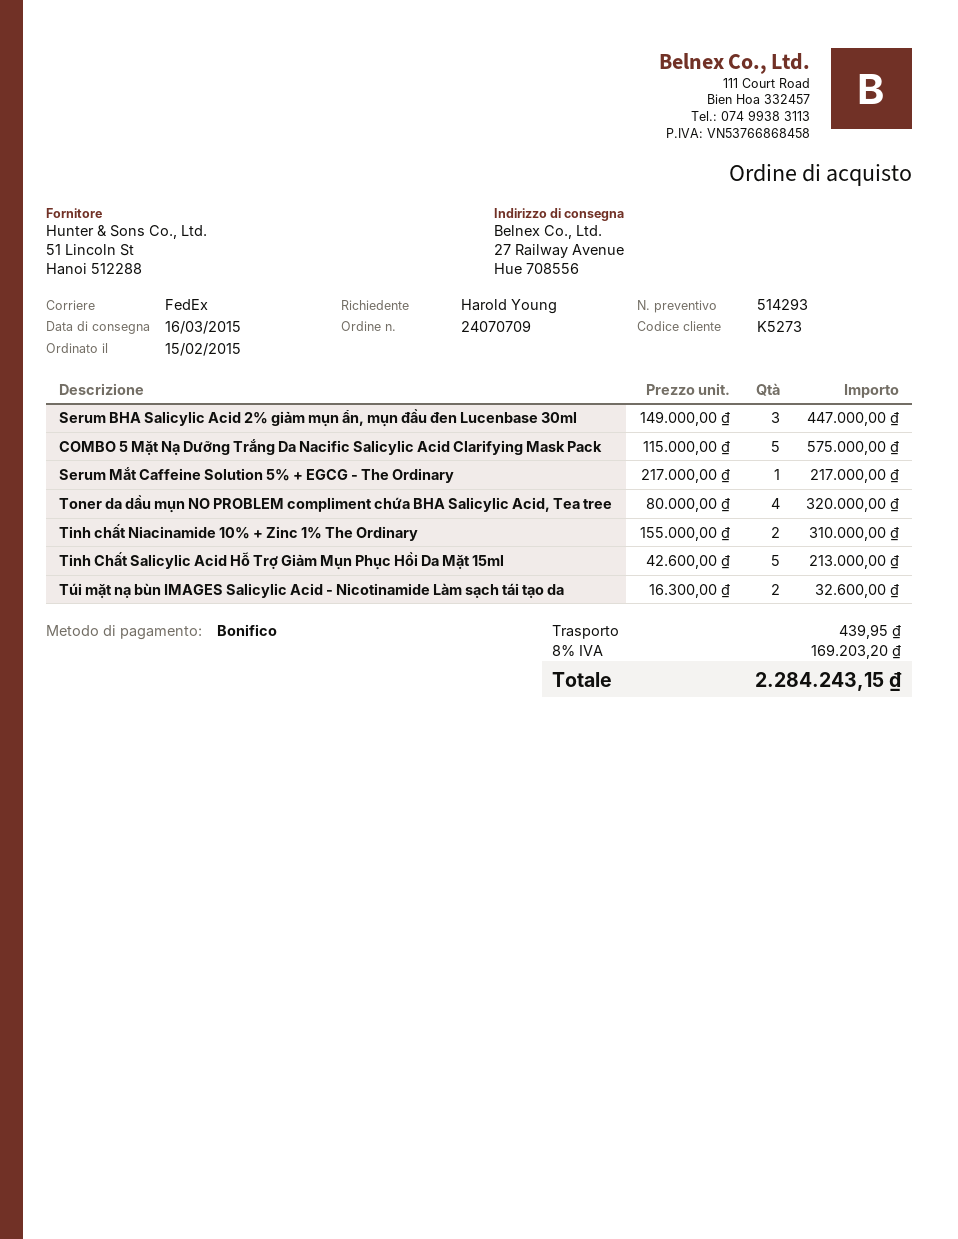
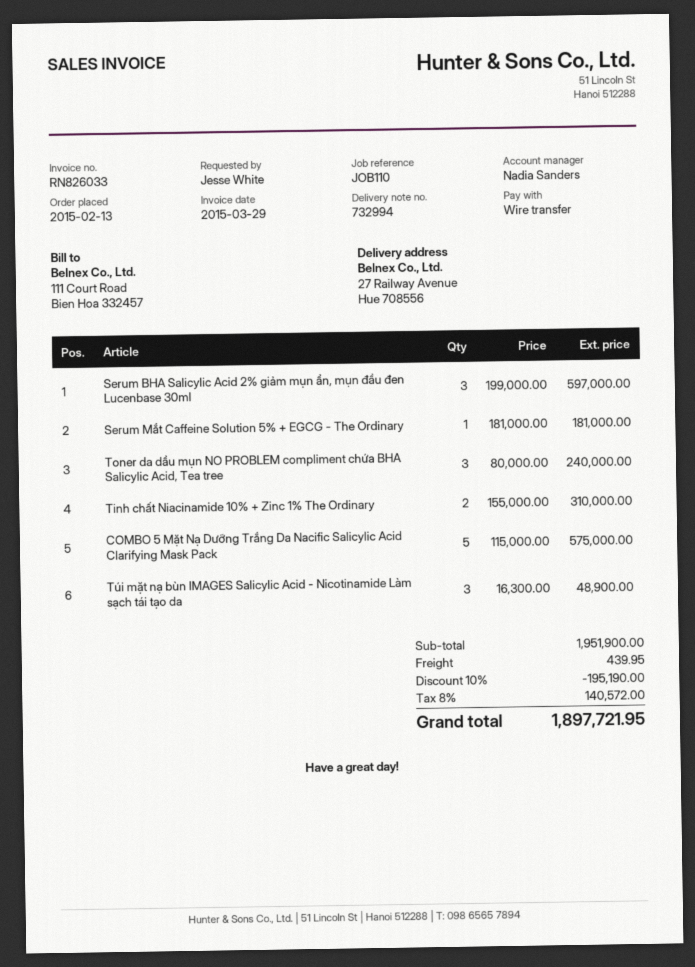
order date: 2015-02-15 -> 2015-02-13
ordered by: Harold Young -> Jesse White
Serum BHA Salicylic Acid 2% giảm mụn ẩn, mụn đầu đen Lucenbase 30ml: 3 x 149000.00 = 447000.00 -> 3 x 199000.00 = 597000.00
Serum Mắt Caffeine Solution 5% + EGCG - The Ordinary: 1 x 217000.00 = 217000.00 -> 1 x 181000.00 = 181000.00
Toner da dầu mụn NO PROBLEM compliment chứa BHA Salicylic Acid, Tea tree: 4 x 80000.00 = 320000.00 -> 3 x 80000.00 = 240000.00
Tinh Chất Salicylic Acid Hỗ Trợ Giảm Mụn Phục Hồi Da Mặt 15ml: 5 x 42600.00 = 213000.00 -> none
Túi mặt nạ bùn IMAGES Salicylic Acid - Nicotinamide Làm sạch tái tạo da: 2 x 16300.00 = 32600.00 -> 3 x 16300.00 = 48900.00
discount: none -> 10% = 195190.00
tax: 8% = 169203.20 -> 8% = 140572.00
total: 2284243.15 -> 1897721.95

